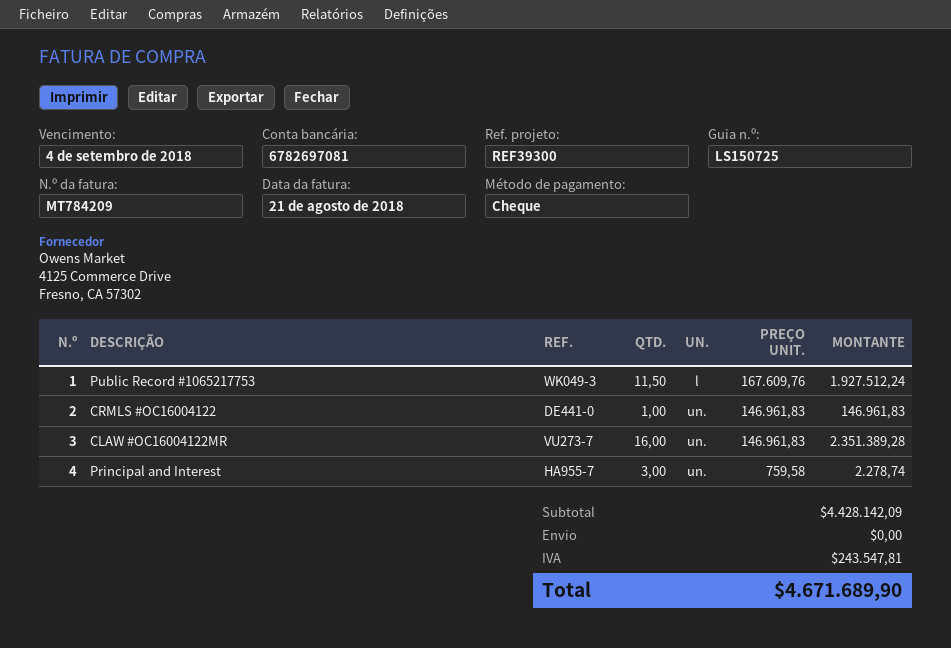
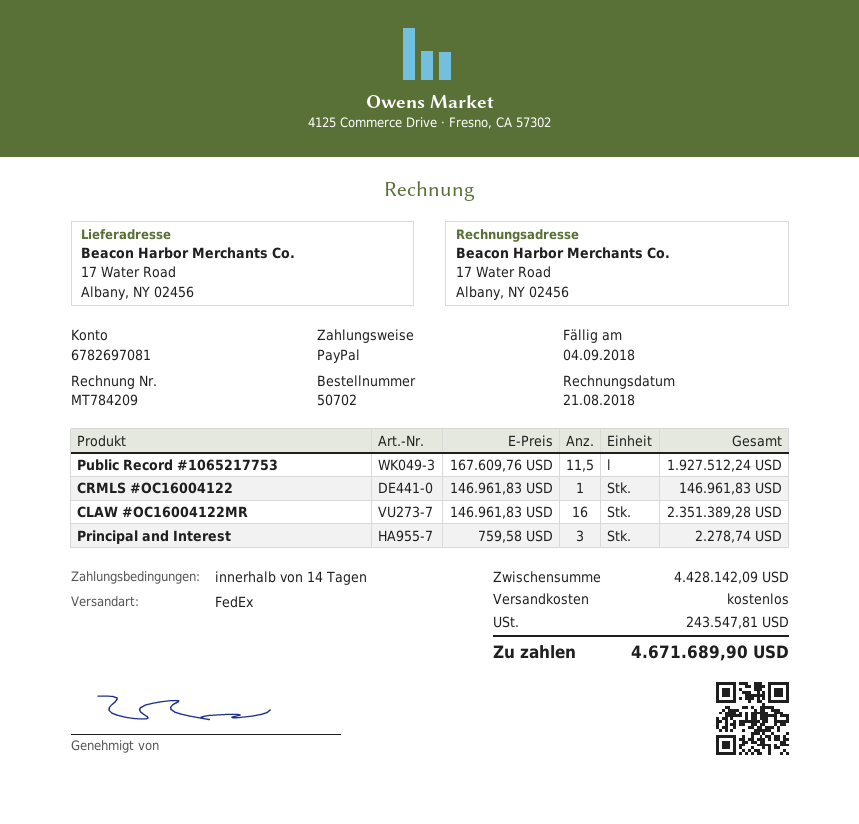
payment method: cheque -> PayPal

